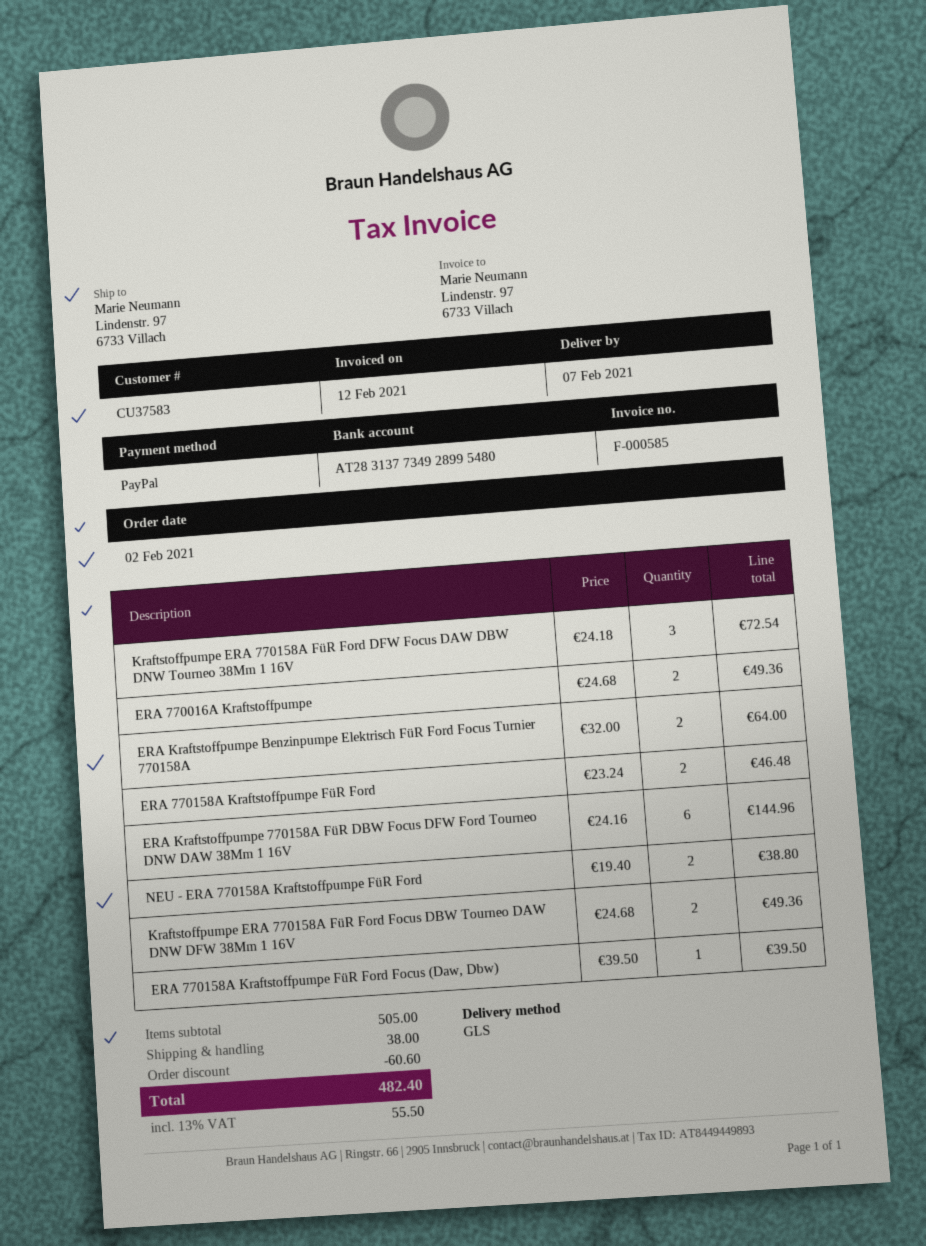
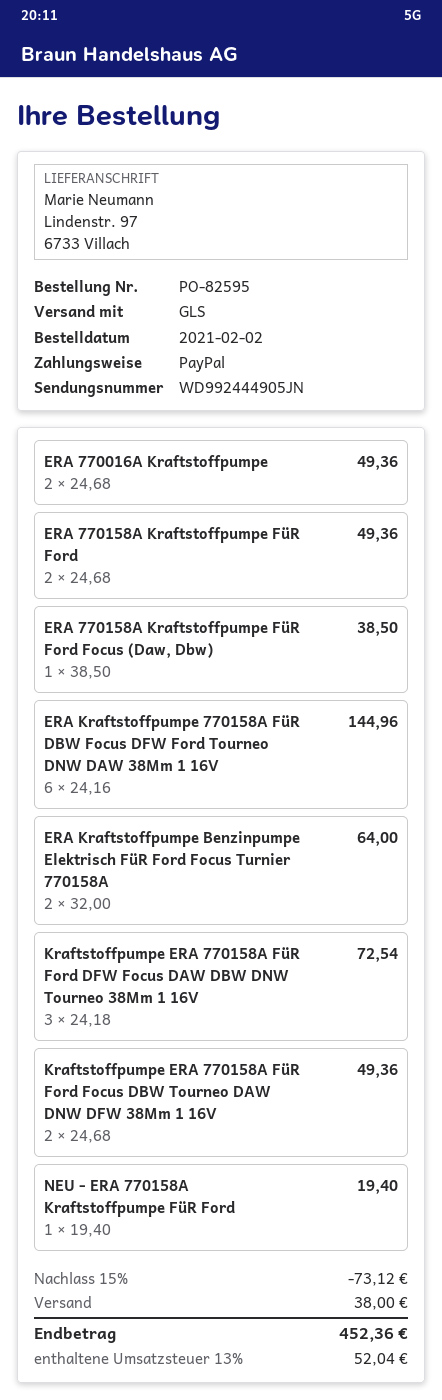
ERA 770158A Kraftstoffpumpe FüR Ford: 2 x 23.24 = 46.48 -> 2 x 24.68 = 49.36
NEU - ERA 770158A Kraftstoffpumpe FüR Ford: 2 x 19.40 = 38.80 -> 1 x 19.40 = 19.40
ERA 770158A Kraftstoffpumpe FüR Ford Focus (Daw, Dbw): 1 x 39.50 = 39.50 -> 1 x 38.50 = 38.50
discount: 60.60 -> 73.12
tax: 13% = 55.50 -> 13% = 52.04
total: 482.40 -> 452.36

